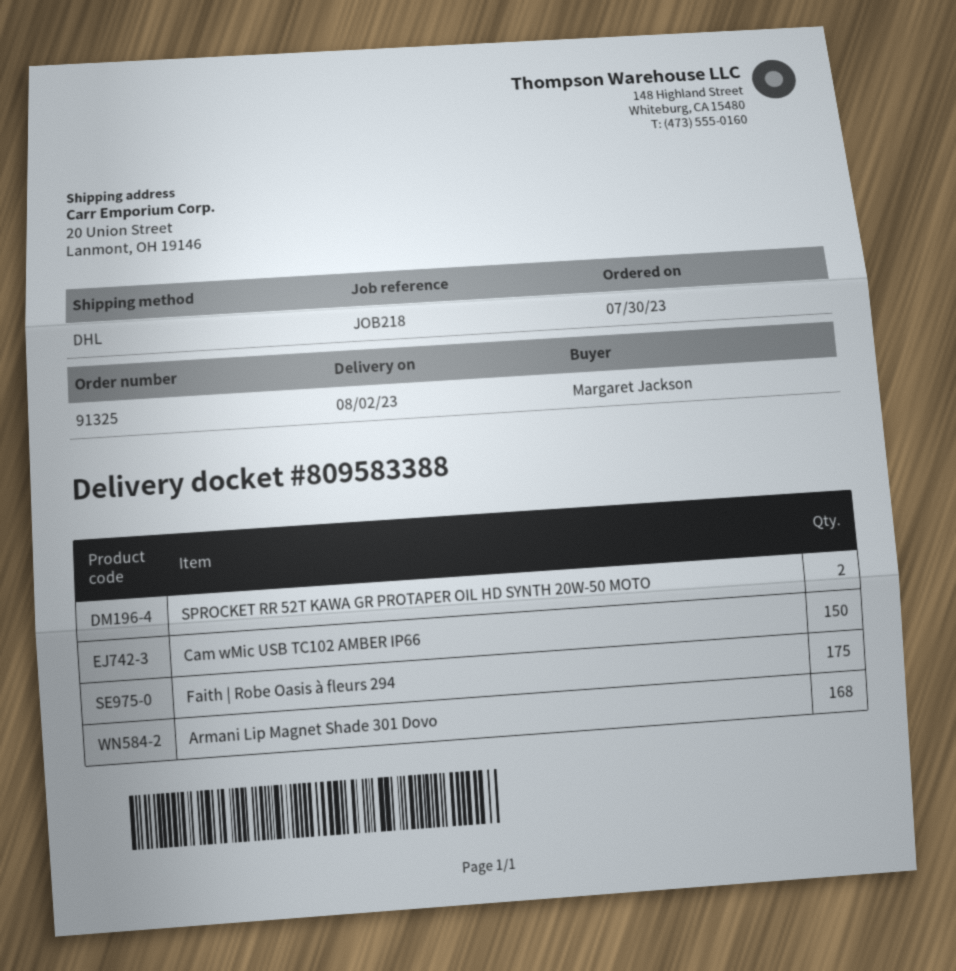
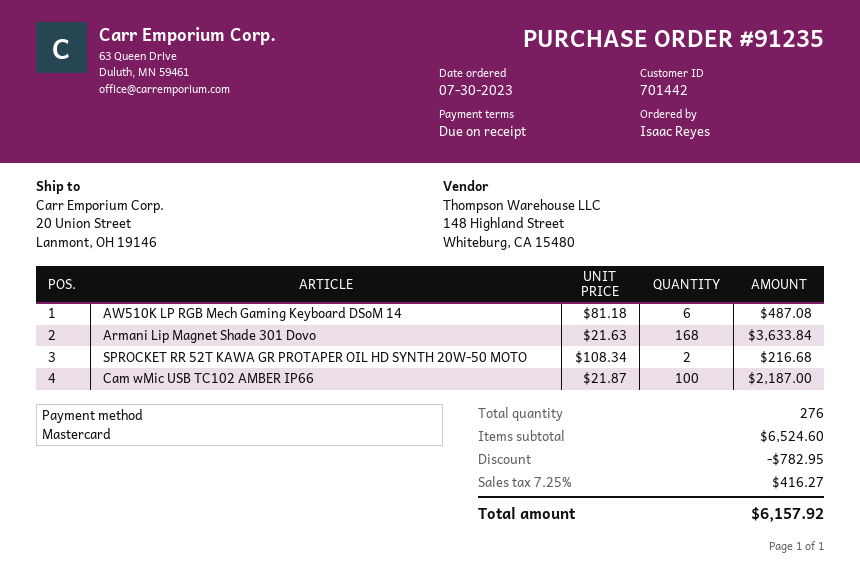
order number: 91325 -> 91235
ordered by: Margaret Jackson -> Isaac Reyes
Cam wMic USB TC102 AMBER IP66: 150 -> 100
Faith | Robe Oasis à fleurs 294: 175 -> none
AW510K LP RGB Mech Gaming Keyboard DSoM 14: none -> 6

